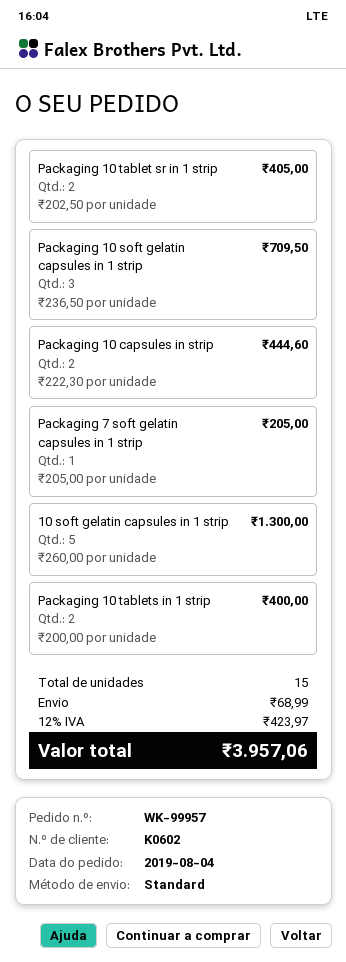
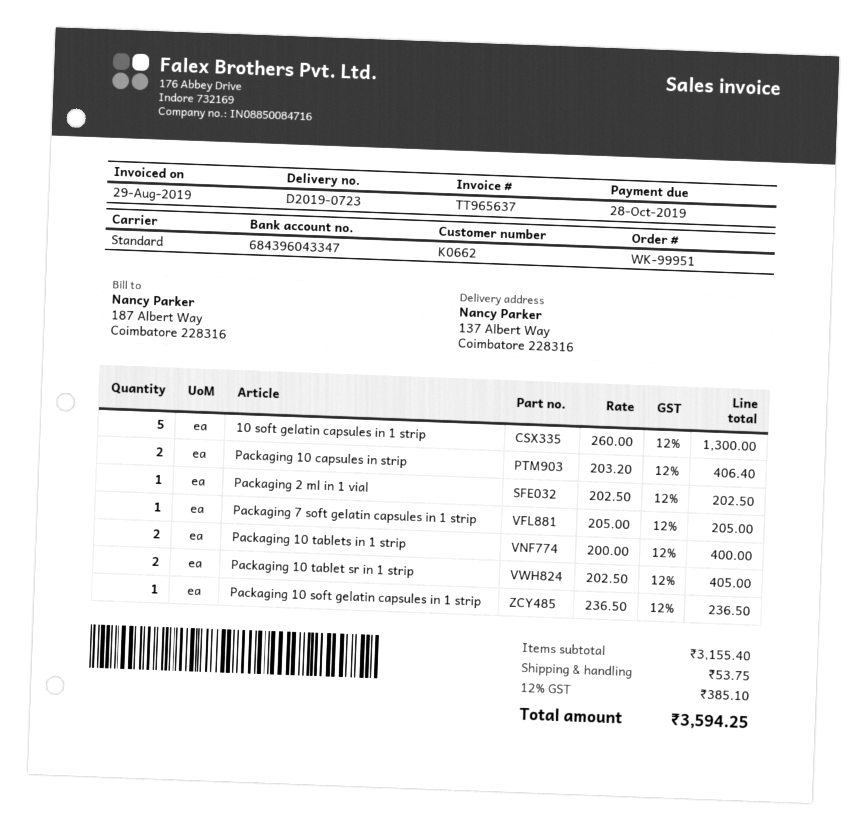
order number: WK-99957 -> WK-99951
customer number: K0602 -> K0662
Packaging 10 soft gelatin capsules in 1 strip: 3 x 236.50 = 709.50 -> 1 x 236.50 = 236.50
Packaging 10 capsules in strip: 2 x 222.30 = 444.60 -> 2 x 203.20 = 406.40
Packaging 2 ml in 1 vial: none -> 1 x 202.50 = 202.50
shipping: 68.99 -> 53.75
tax: 12% = 423.97 -> 12% = 385.10
total: 3957.06 -> 3594.25

